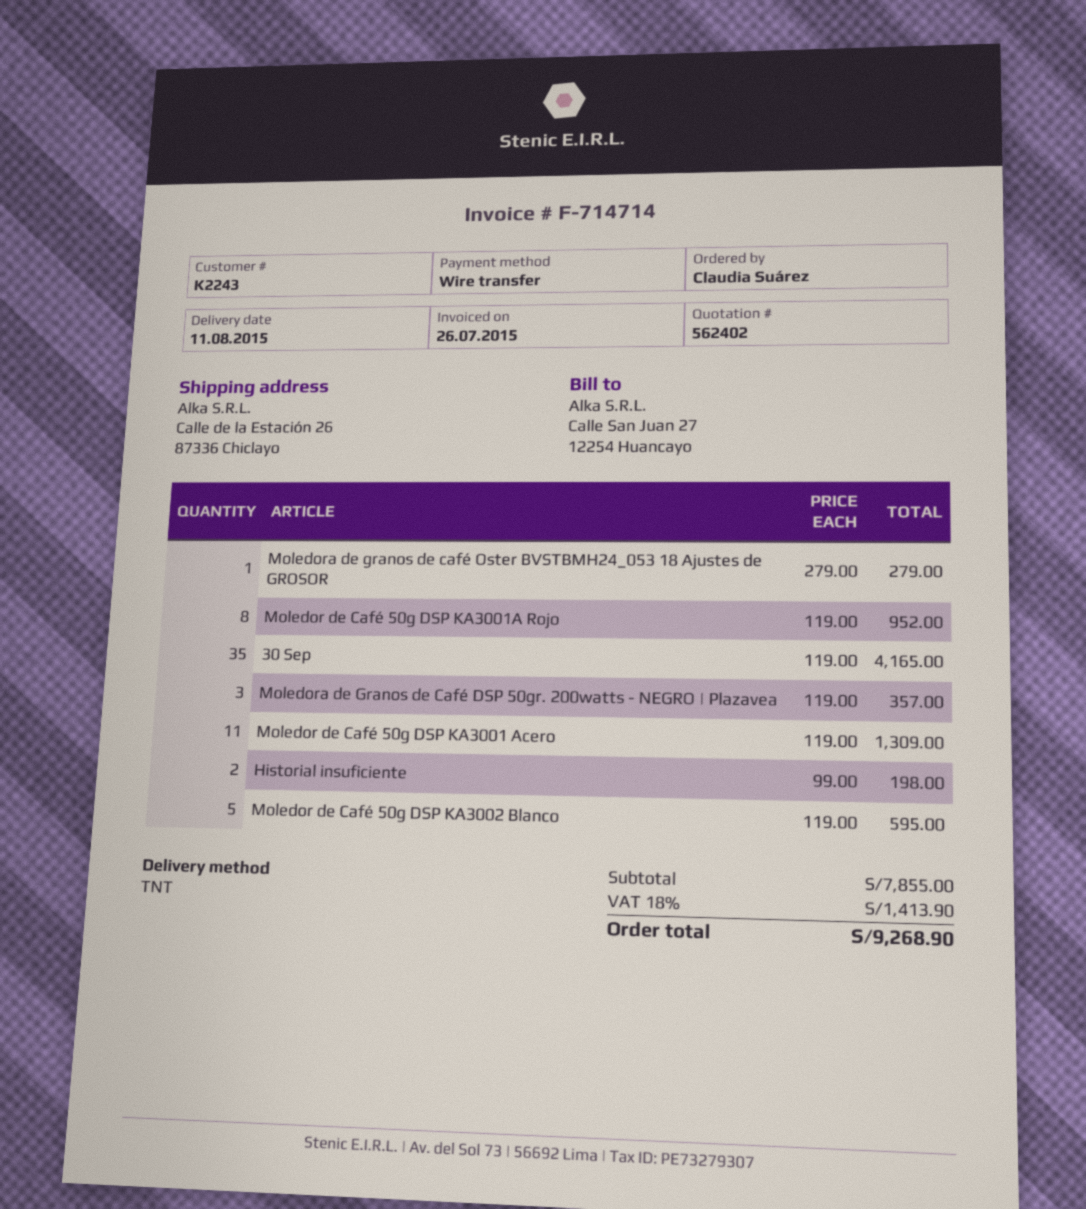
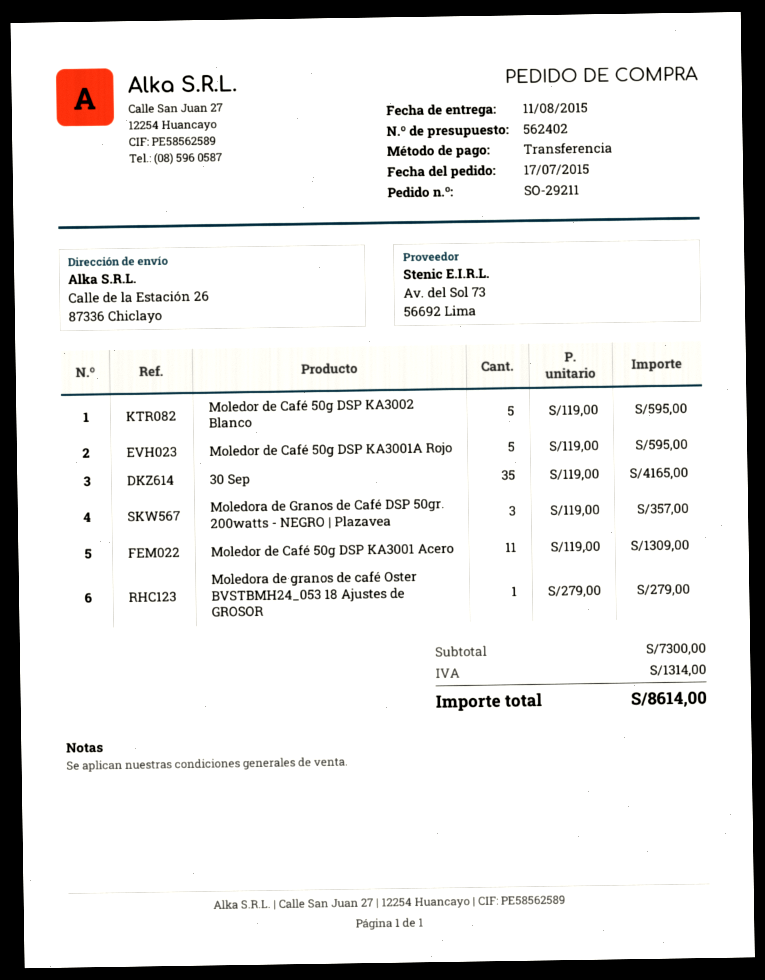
Moledor de Café 50g DSP KA3001A Rojo: 8 x 119.00 = 952.00 -> 5 x 119.00 = 595.00
Historial insuficiente: 2 x 99.00 = 198.00 -> none
subtotal: 7855.00 -> 7300.00
tax: 1413.90 -> 1314.00
total: 9268.90 -> 8614.00

